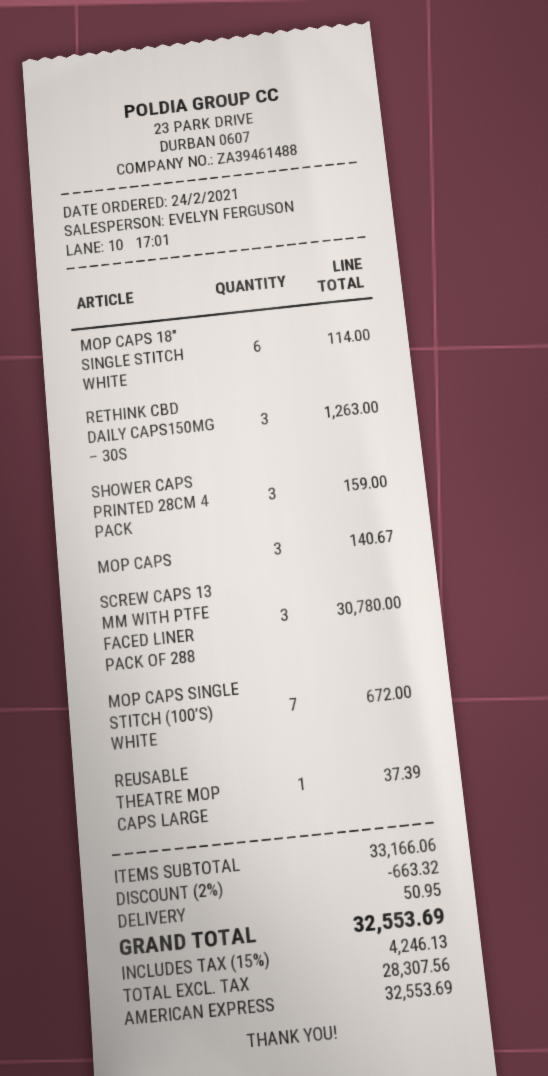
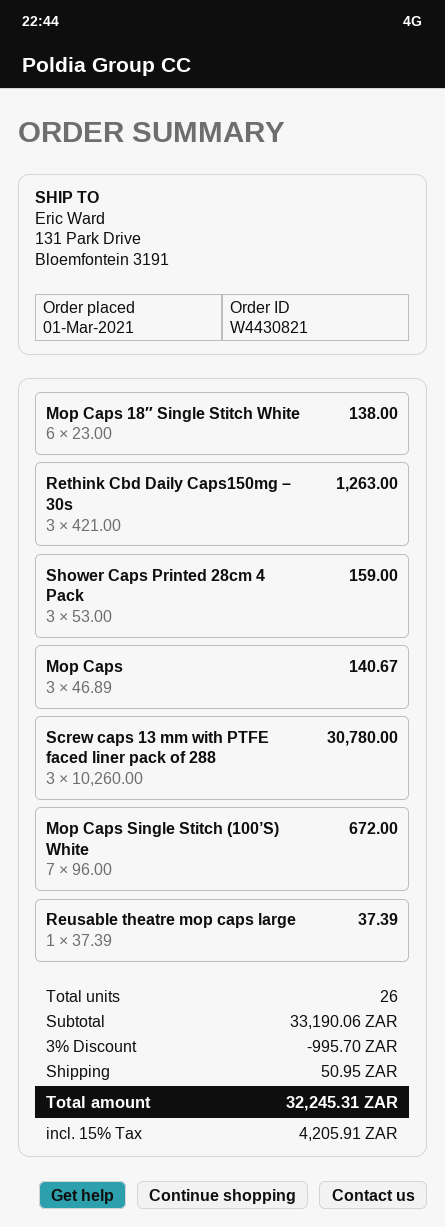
order date: 2021-02-24 -> 2021-03-01
MOP CAPS 18″ SINGLE STITCH WHITE: 6 for 114.00 -> 6 for 138.00
subtotal: 33166.06 -> 33190.06
discount: 2% = 663.32 -> 3% = 995.70
tax: 15% = 4246.13 -> 15% = 4205.91
total: 32553.69 -> 32245.31

